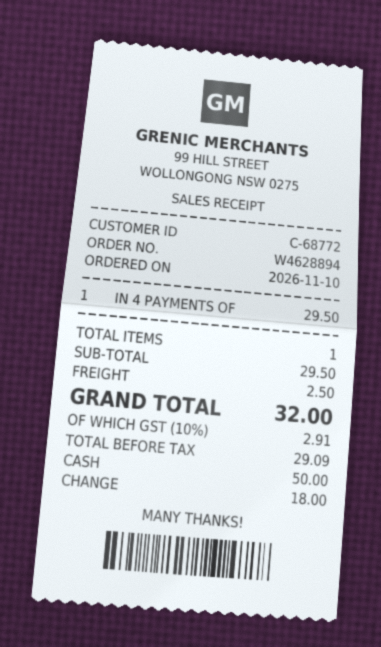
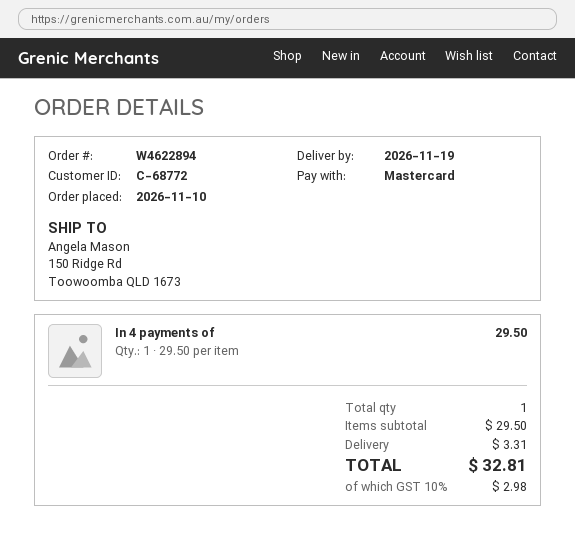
order number: W4628894 -> W4622894
payment method: cash -> Mastercard
shipping: 2.50 -> 3.31
tax: 10% = 2.91 -> 10% = 2.98
total: 32.00 -> 32.81

